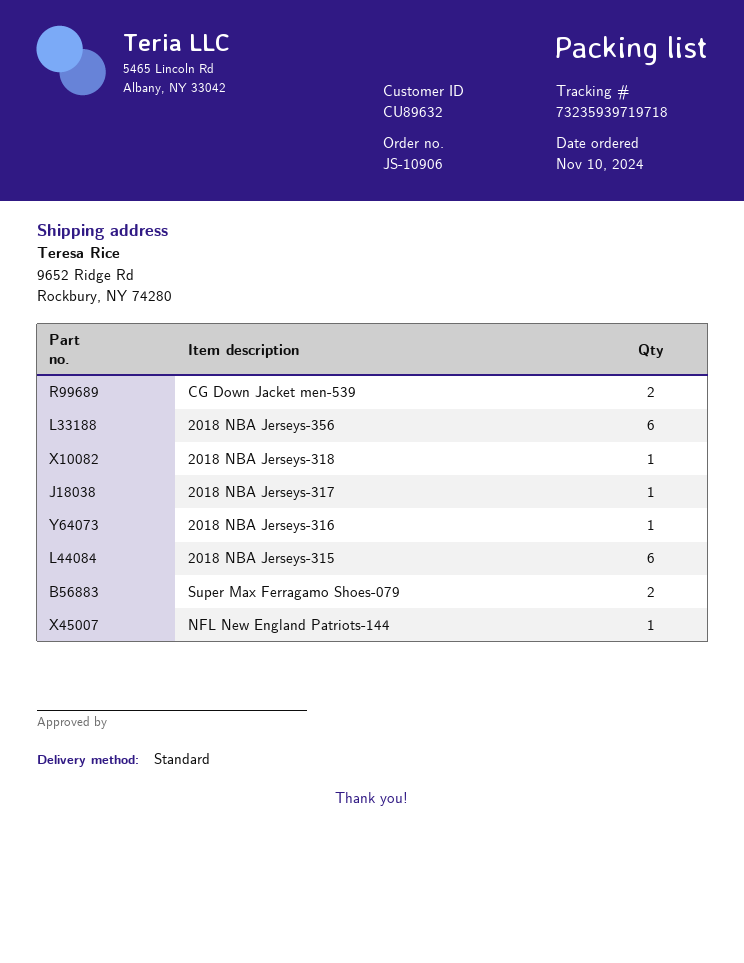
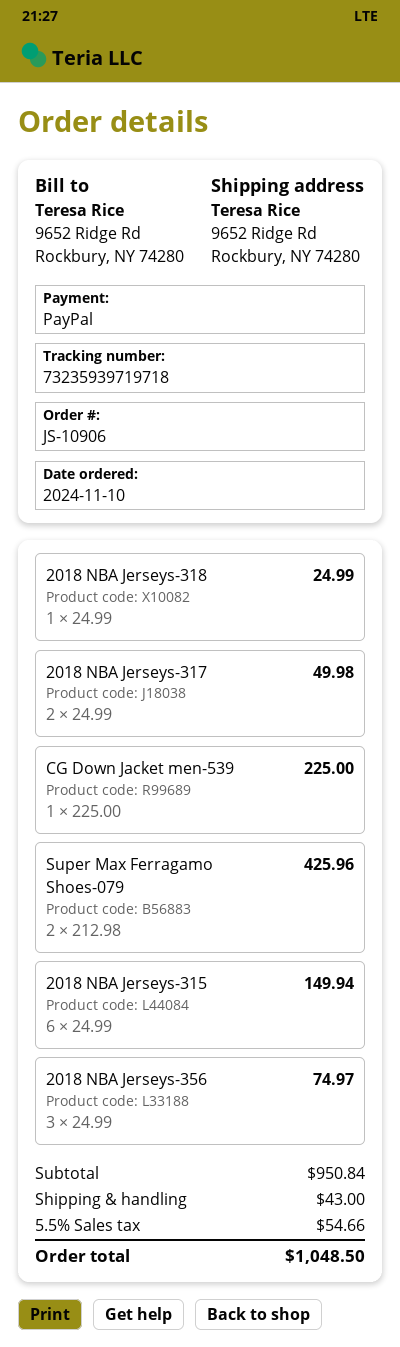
CG Down Jacket men-539: 2 -> 1
2018 NBA Jerseys-356: 6 -> 3
2018 NBA Jerseys-317: 1 -> 2
2018 NBA Jerseys-316: 1 -> none
NFL New England Patriots-144: 1 -> none

